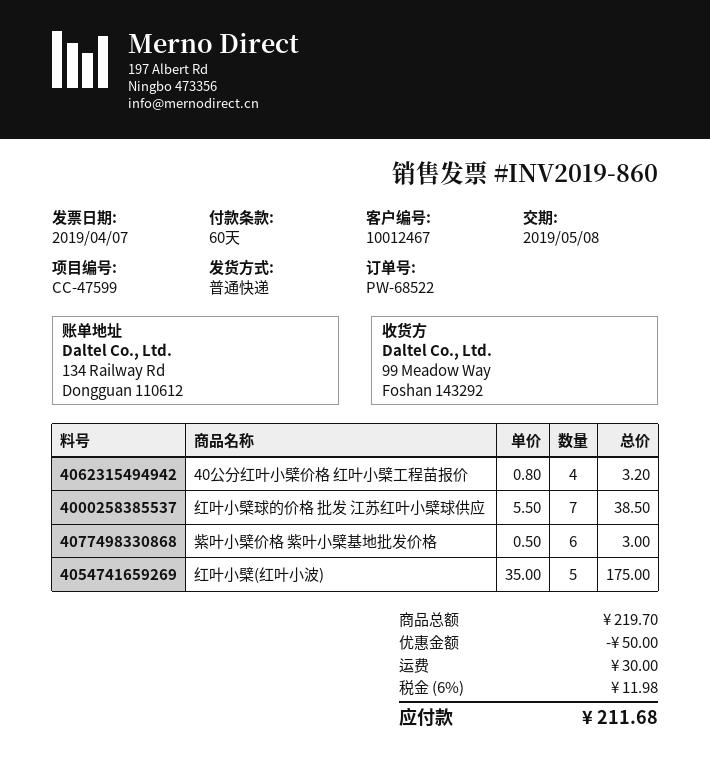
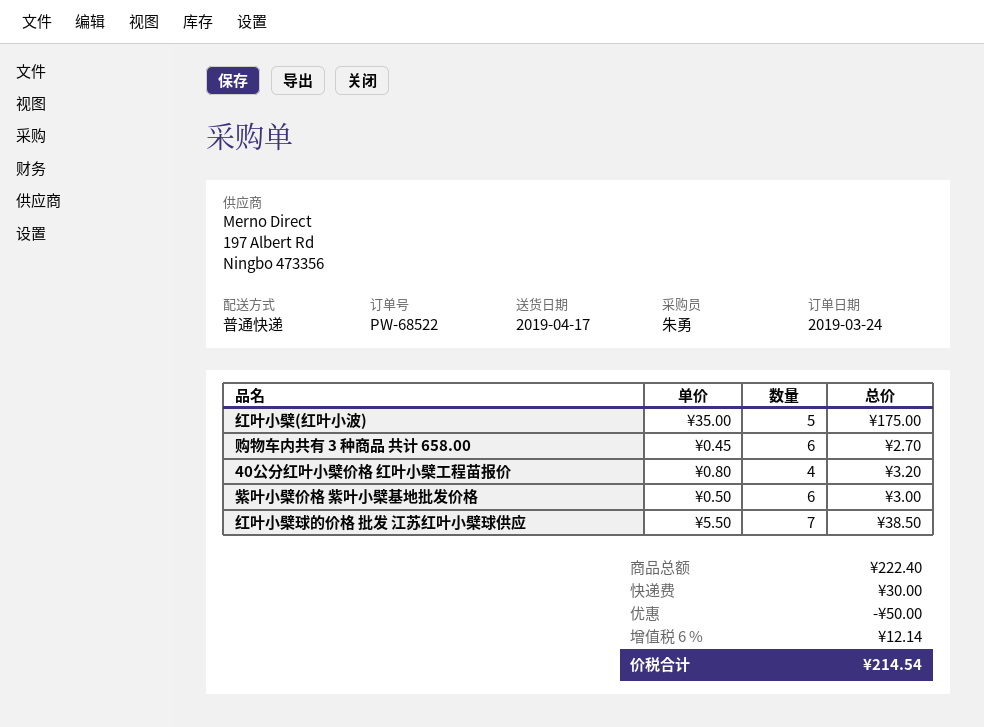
delivery date: 2019-05-08 -> 2019-04-17
购物车内共有 3 种商品 共计 658.00: none -> 6 x 0.45 = 2.70
subtotal: 219.70 -> 222.40
tax: 6% = 11.98 -> 6% = 12.14
total: 211.68 -> 214.54

